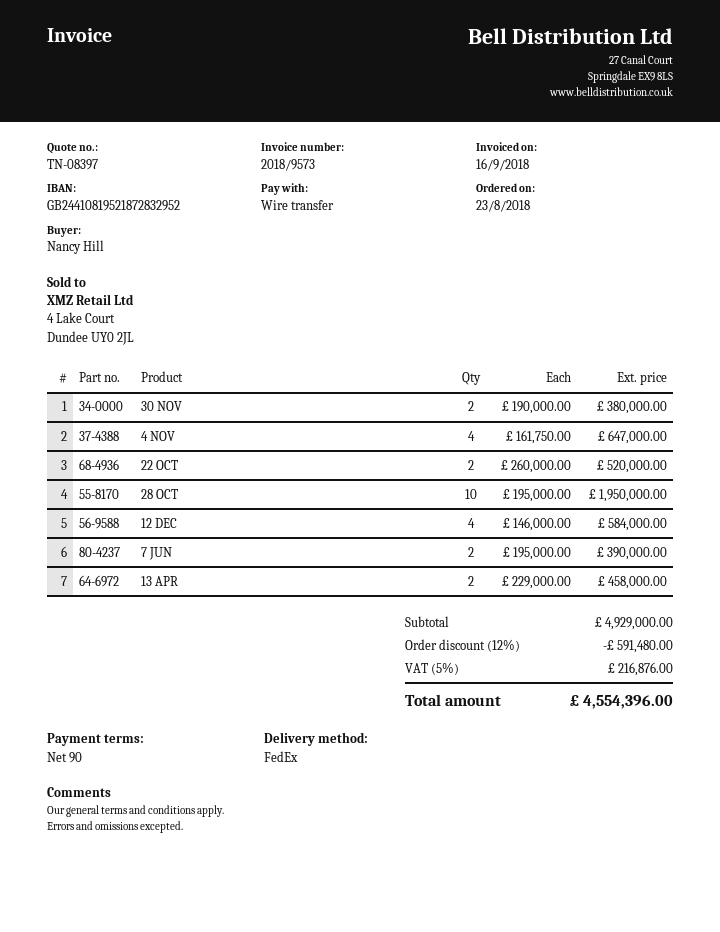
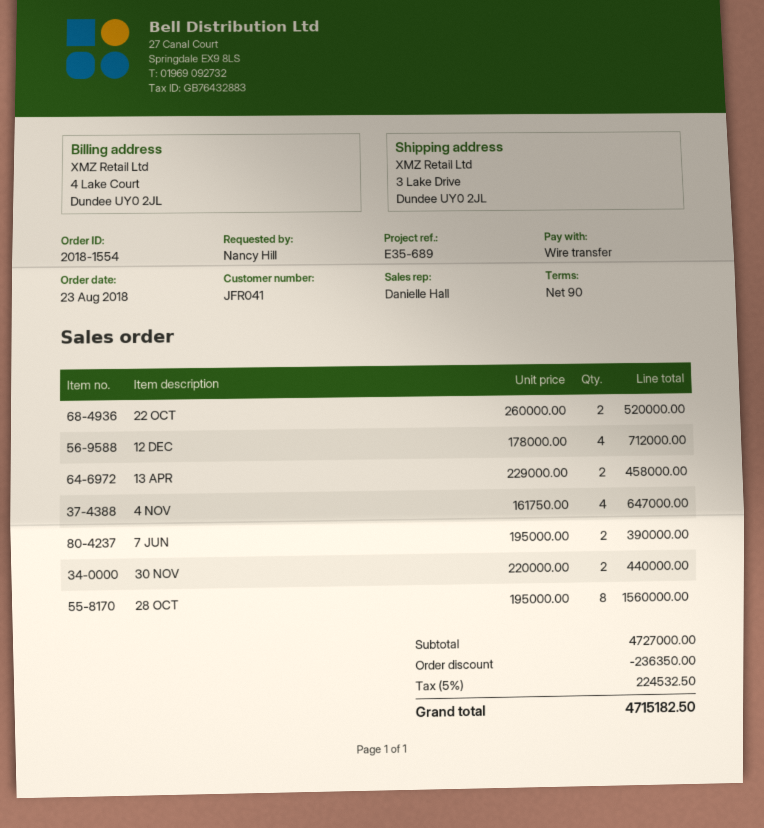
30 NOV: 2 x 190000.00 = 380000.00 -> 2 x 220000.00 = 440000.00
28 OCT: 10 x 195000.00 = 1950000.00 -> 8 x 195000.00 = 1560000.00
12 DEC: 4 x 146000.00 = 584000.00 -> 4 x 178000.00 = 712000.00
subtotal: 4929000.00 -> 4727000.00
discount: 591480.00 -> 236350.00
tax: 5% = 216876.00 -> 5% = 224532.50
total: 4554396.00 -> 4715182.50

